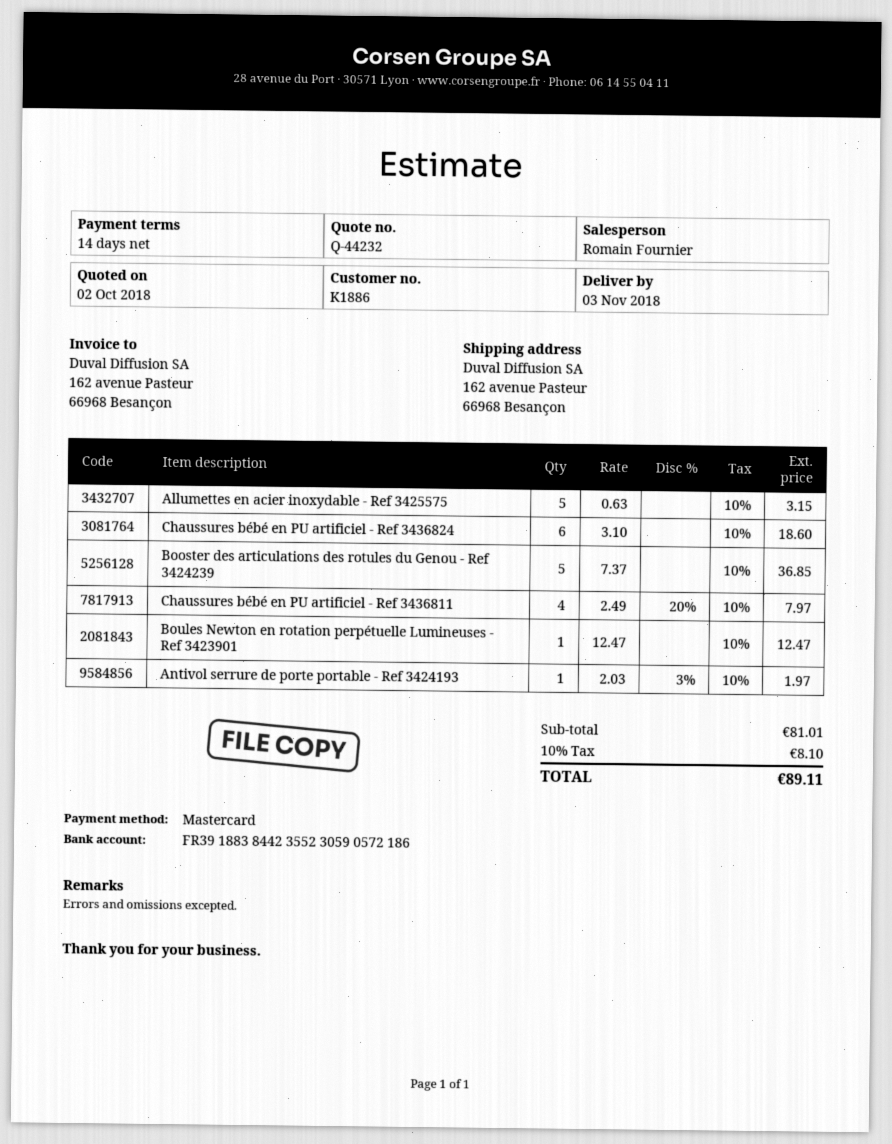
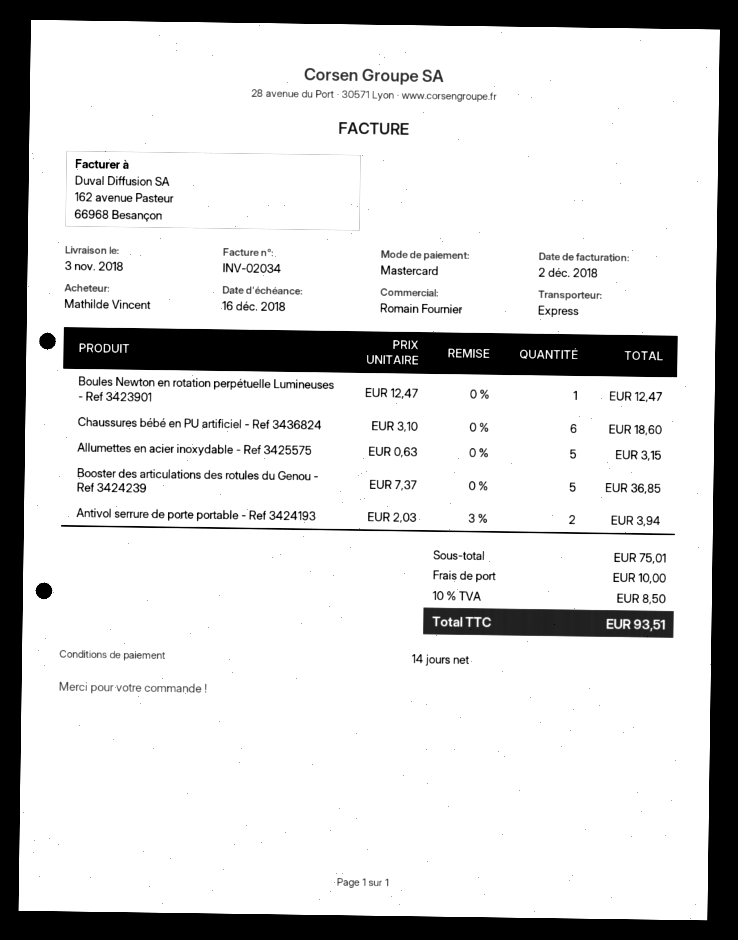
Chaussures bébé en PU artificiel - Ref 3436811: 4 x 2.49 - 20% = 7.97 -> none
Antivol serrure de porte portable - Ref 3424193: 1 x 2.03 - 3% = 1.97 -> 2 x 2.03 - 3% = 3.94
subtotal: 81.01 -> 75.01
shipping: none -> 10.00
tax: 10% = 8.10 -> 10% = 8.50
total: 89.11 -> 93.51

